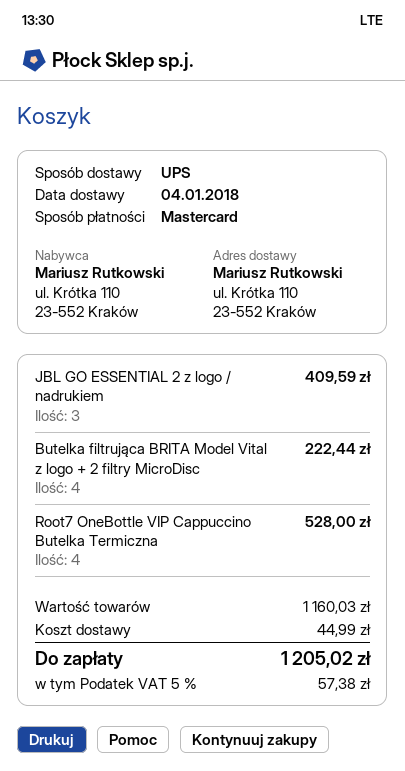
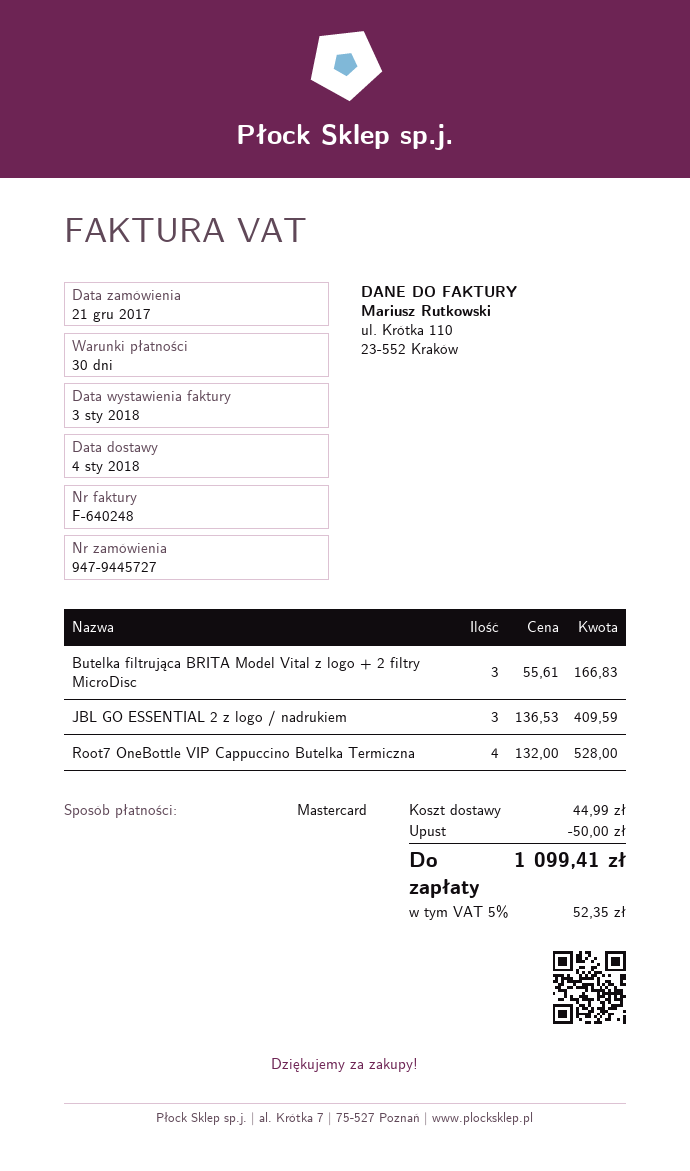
Butelka filtrująca BRITA Model Vital z logo + 2 filtry MicroDisc: 4 for 222.44 -> 3 for 166.83
discount: none -> 50.00
tax: 5% = 57.38 -> 5% = 52.35
total: 1205.02 -> 1099.41

